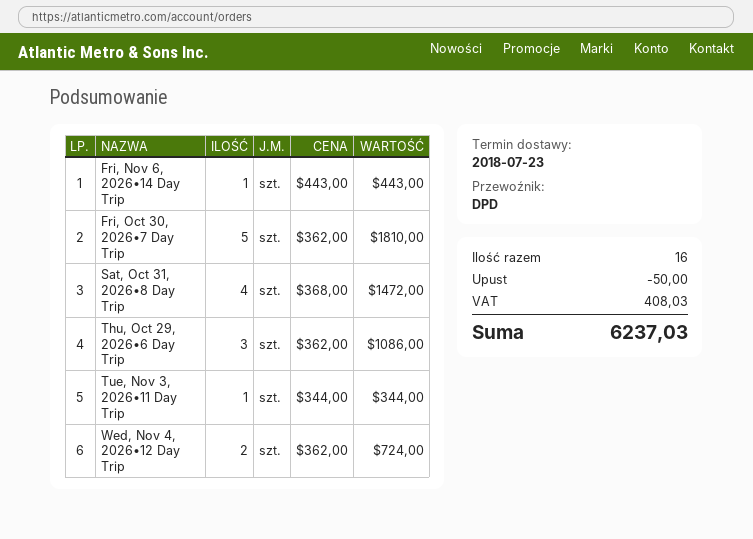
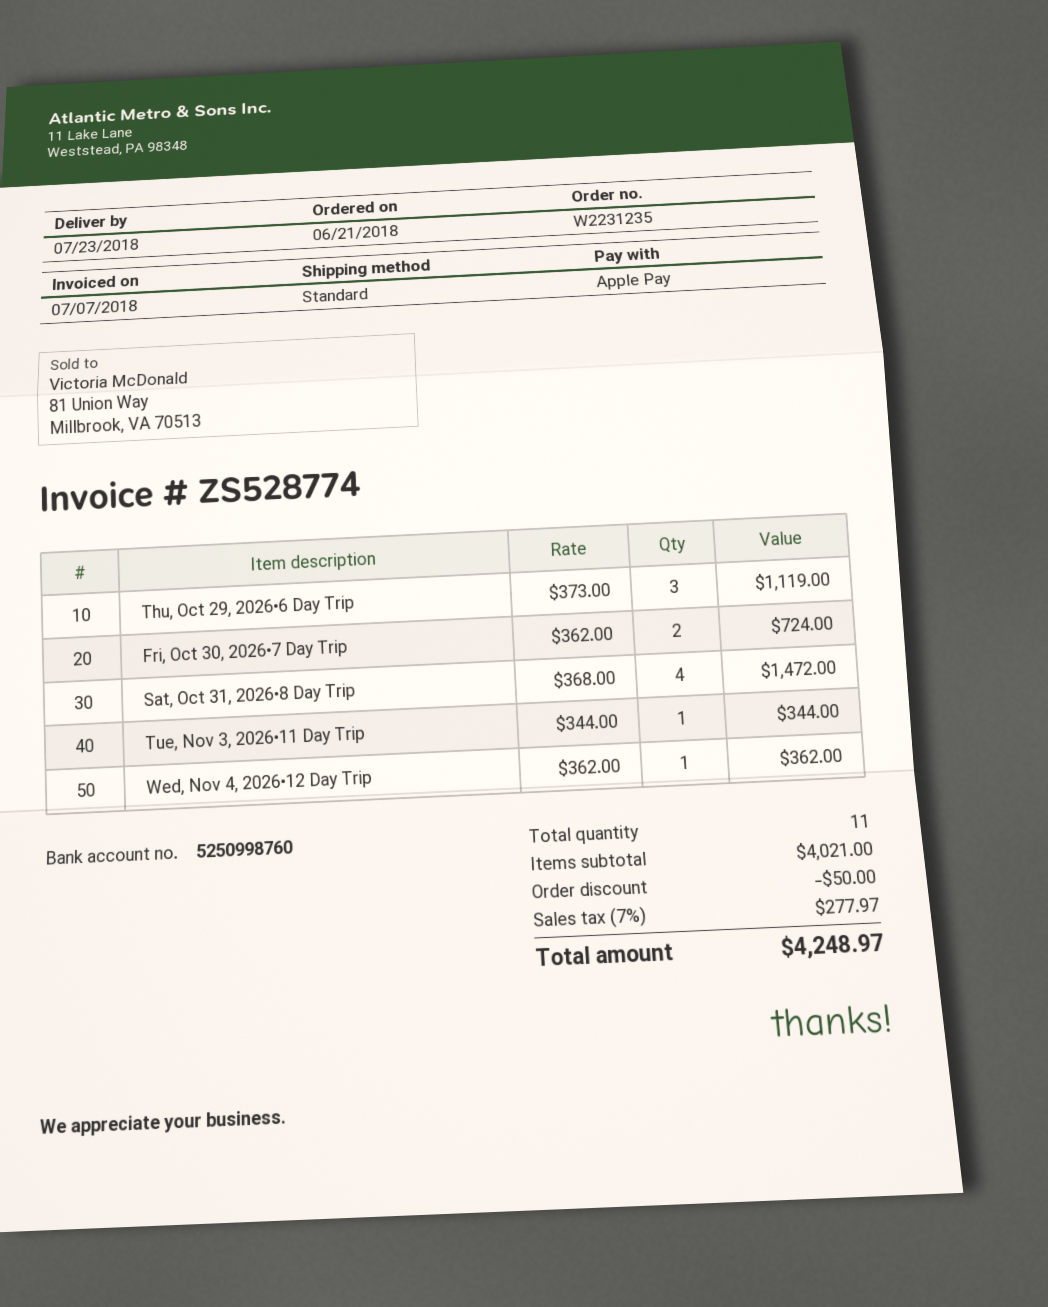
shipping method: DPD -> standard
Fri, Nov 6, 2026•14 Day Trip: 1 x 443.00 = 443.00 -> none
Fri, Oct 30, 2026•7 Day Trip: 5 x 362.00 = 1810.00 -> 2 x 362.00 = 724.00
Thu, Oct 29, 2026•6 Day Trip: 3 x 362.00 = 1086.00 -> 3 x 373.00 = 1119.00
Wed, Nov 4, 2026•12 Day Trip: 2 x 362.00 = 724.00 -> 1 x 362.00 = 362.00
total quantity: 16 -> 11
tax: 408.03 -> 277.97
total: 6237.03 -> 4248.97

